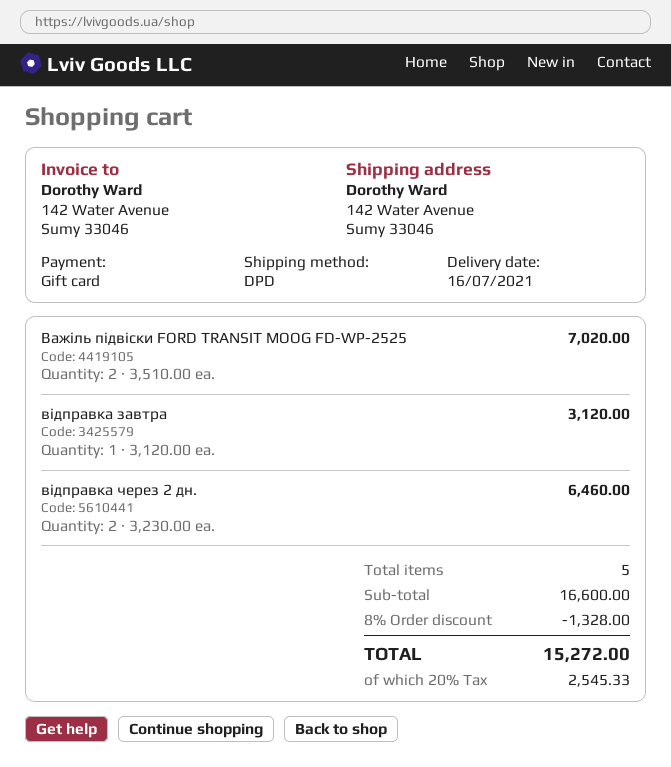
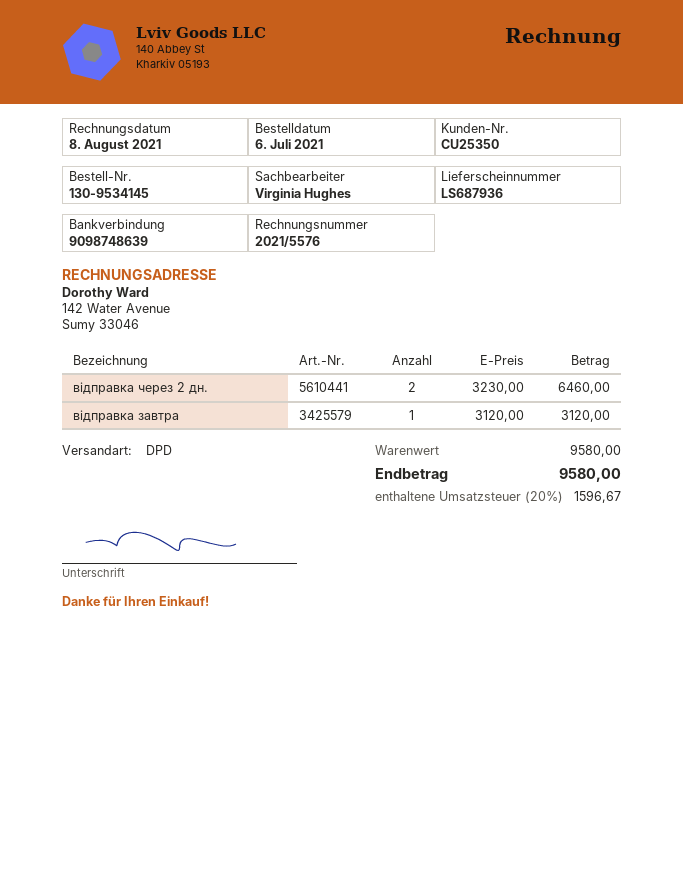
Важіль підвіски FORD TRANSIT MOOG FD-WP-2525: 2 x 3510.00 = 7020.00 -> none
subtotal: 16600.00 -> 9580.00
discount: 8% = 1328.00 -> none
tax: 20% = 2545.33 -> 20% = 1596.67
total: 15272.00 -> 9580.00

